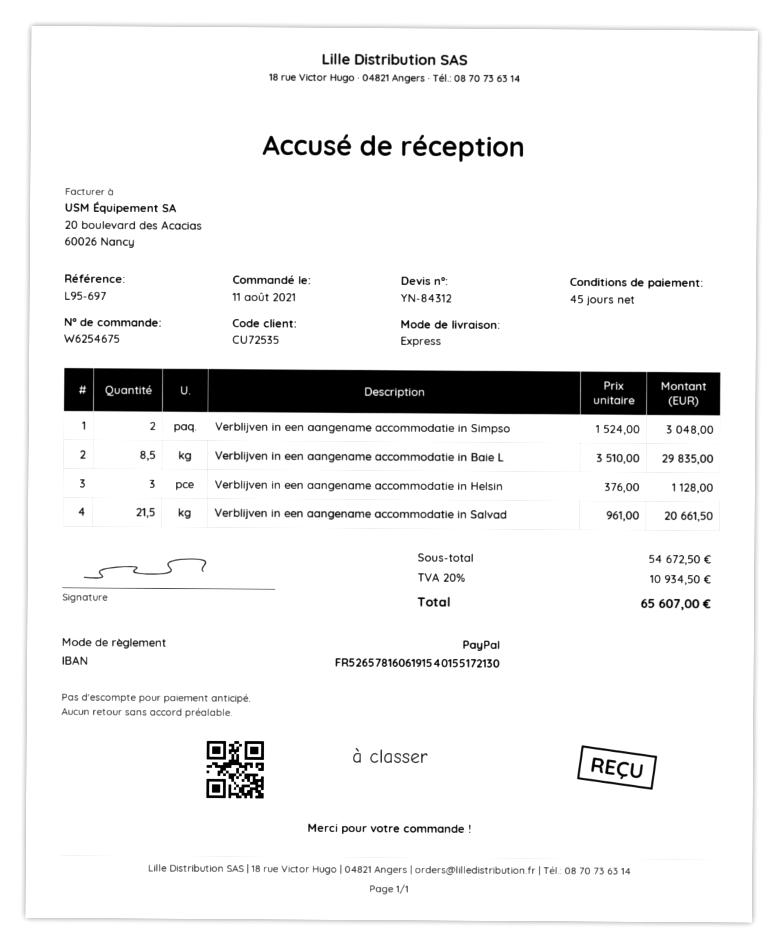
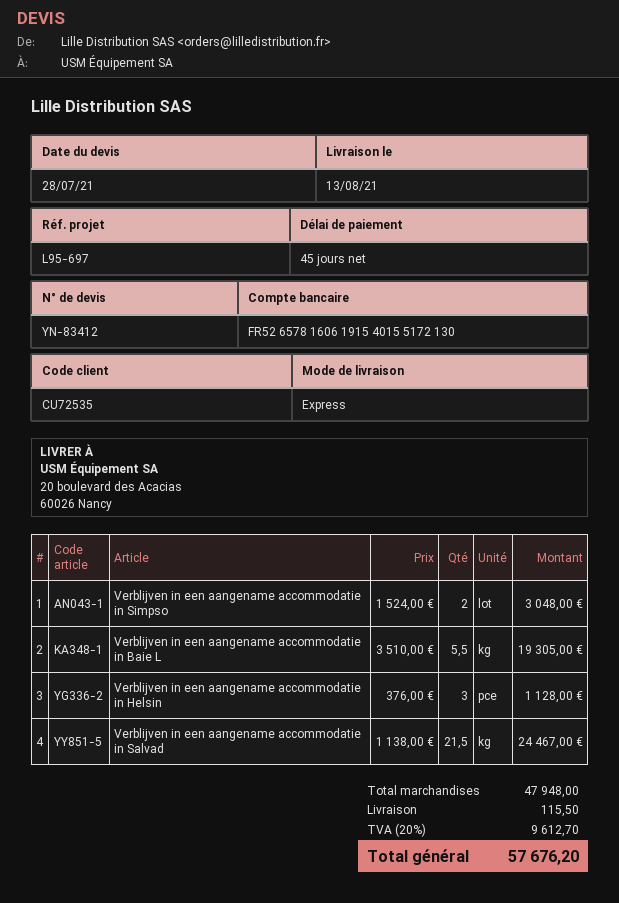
quote number: YN-84312 -> YN-83412
Verblijven in een aangename accommodatie in Baie L: 8.5 x 3510.00 = 29835.00 -> 5.5 x 3510.00 = 19305.00
Verblijven in een aangename accommodatie in Salvad: 21.5 x 961.00 = 20661.50 -> 21.5 x 1138.00 = 24467.00
subtotal: 54672.50 -> 47948.00
shipping: none -> 115.50
tax: 20% = 10934.50 -> 20% = 9612.70
total: 65607.00 -> 57676.20

